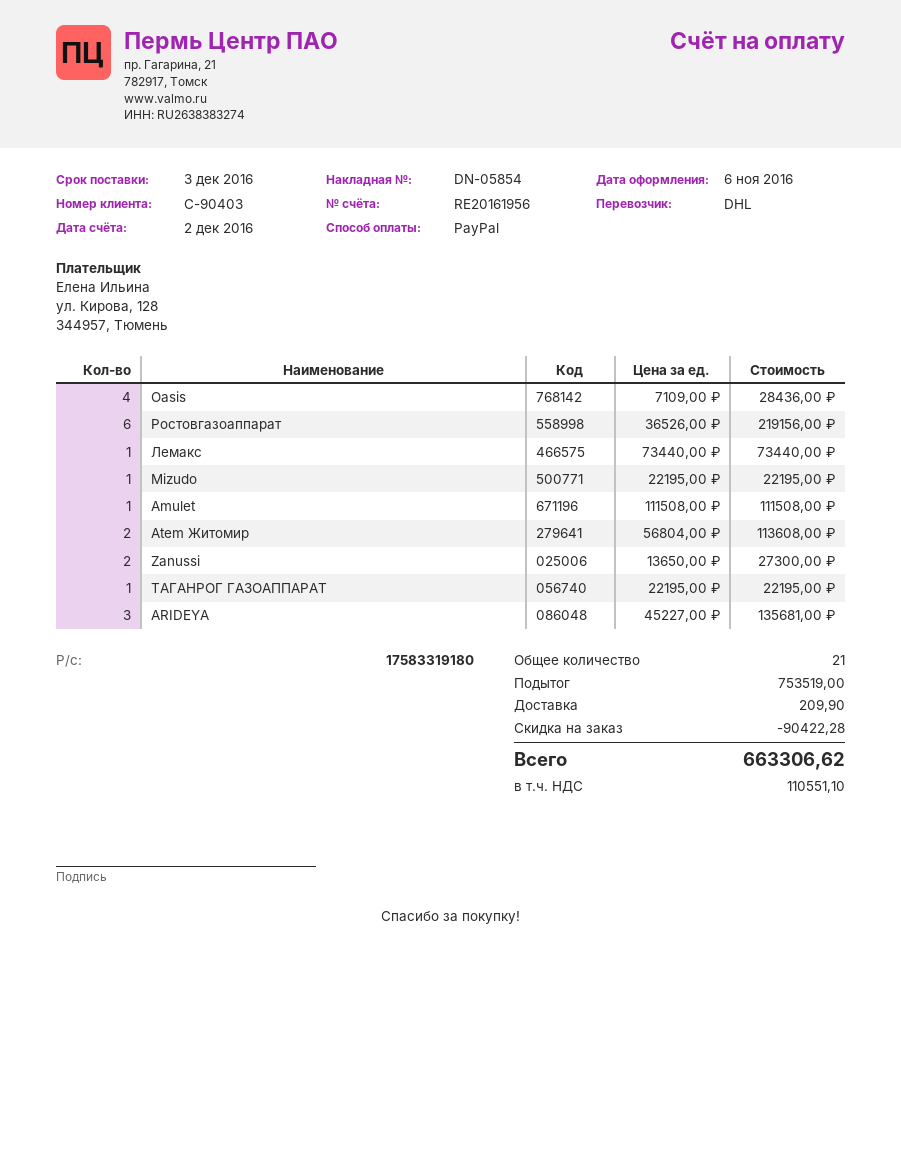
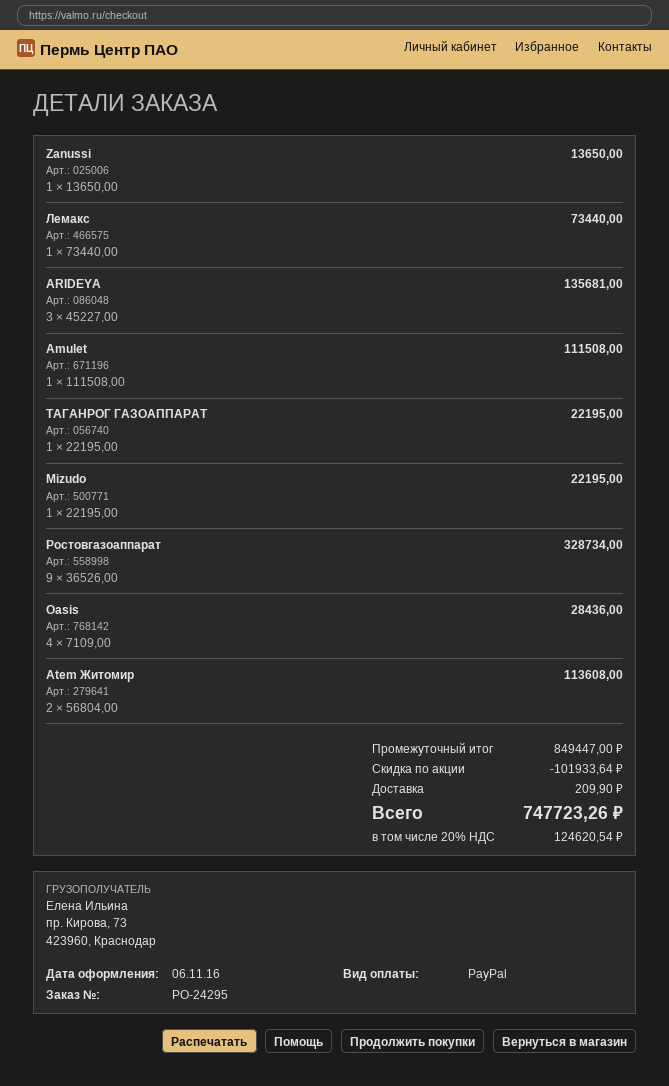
Ростовгазоаппарат: 6 x 36526.00 = 219156.00 -> 9 x 36526.00 = 328734.00
Zanussi: 2 x 13650.00 = 27300.00 -> 1 x 13650.00 = 13650.00
subtotal: 753519.00 -> 849447.00
discount: 90422.28 -> 101933.64
tax: 110551.10 -> 124620.54
total: 663306.62 -> 747723.26

